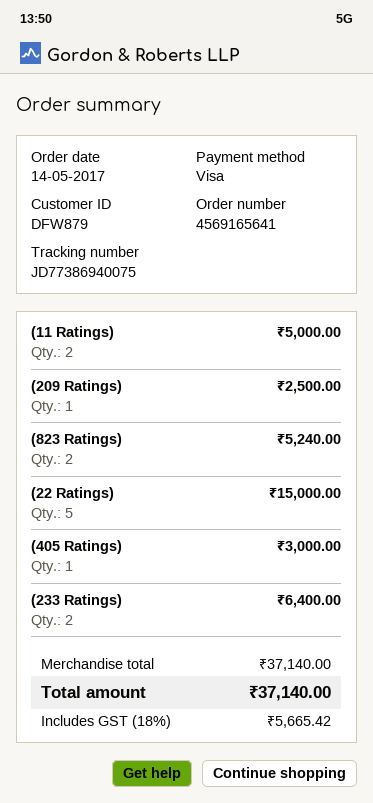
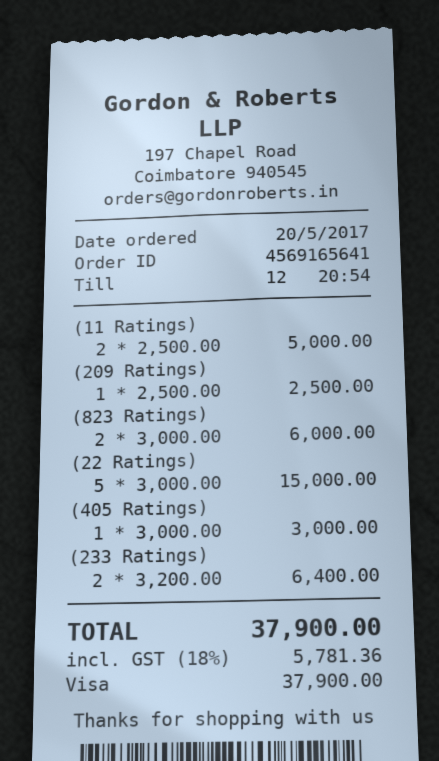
order date: 2017-05-14 -> 2017-05-20
(823 Ratings): 2 for 5240.00 -> 2 for 6000.00
tax: 18% = 5665.42 -> 18% = 5781.36
total: 37140.00 -> 37900.00

